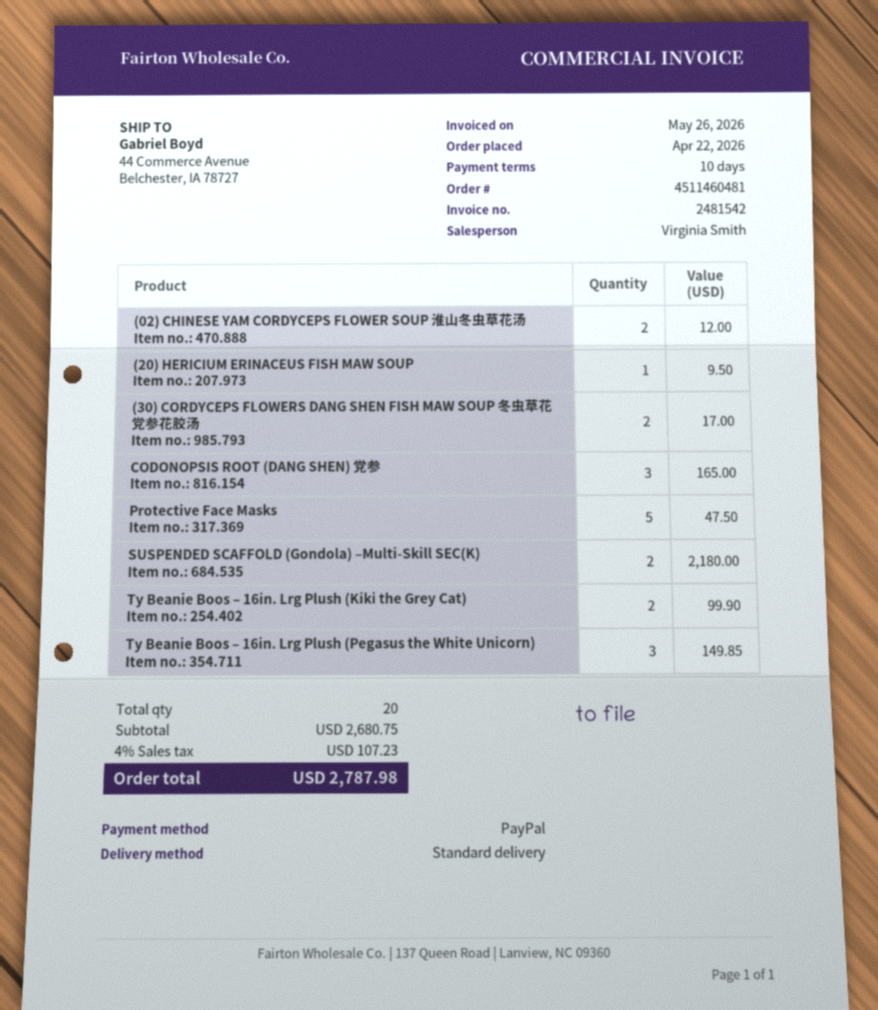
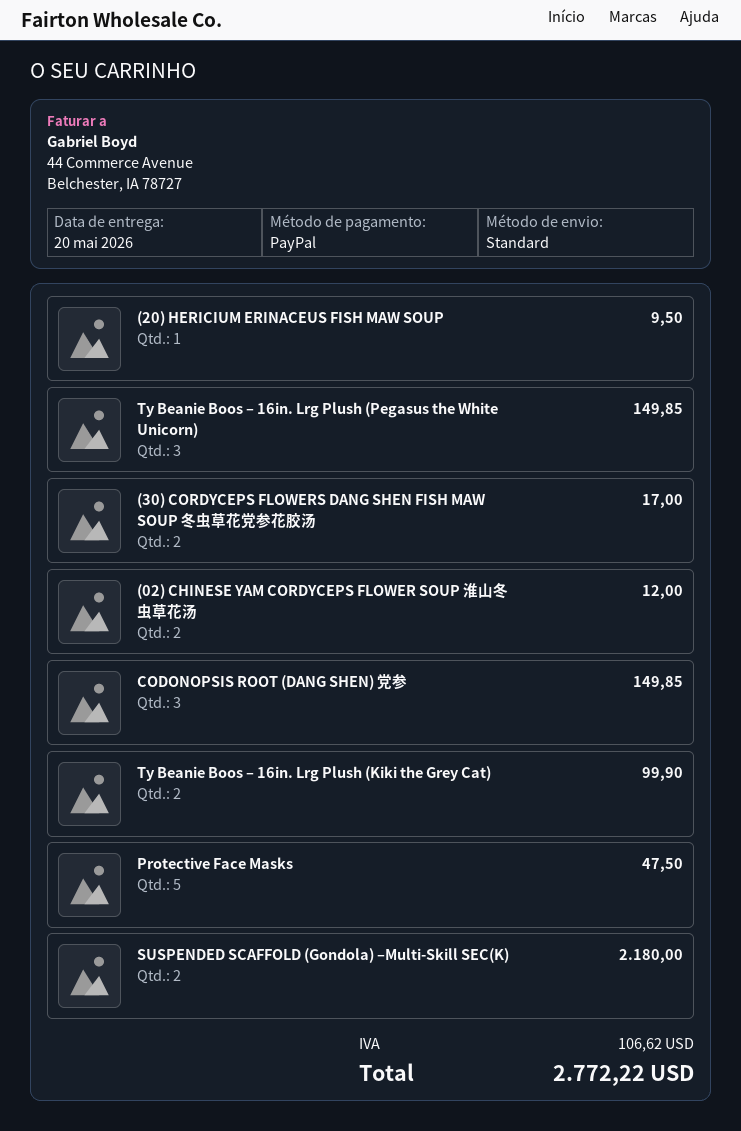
CODONOPSIS ROOT (DANG SHEN) 党参: 3 for 165.00 -> 3 for 149.85
tax: 107.23 -> 106.62
total: 2787.98 -> 2772.22

